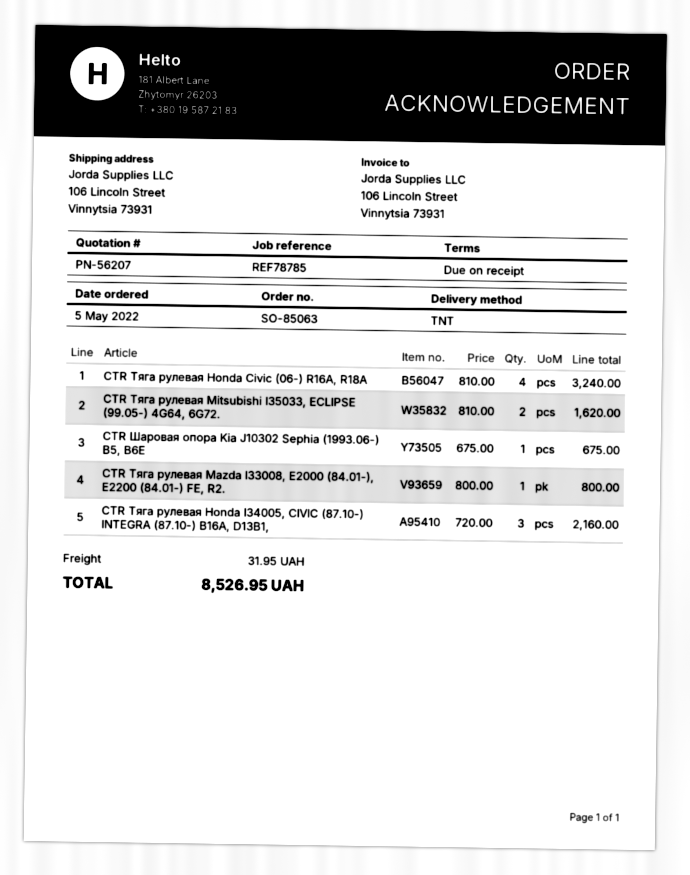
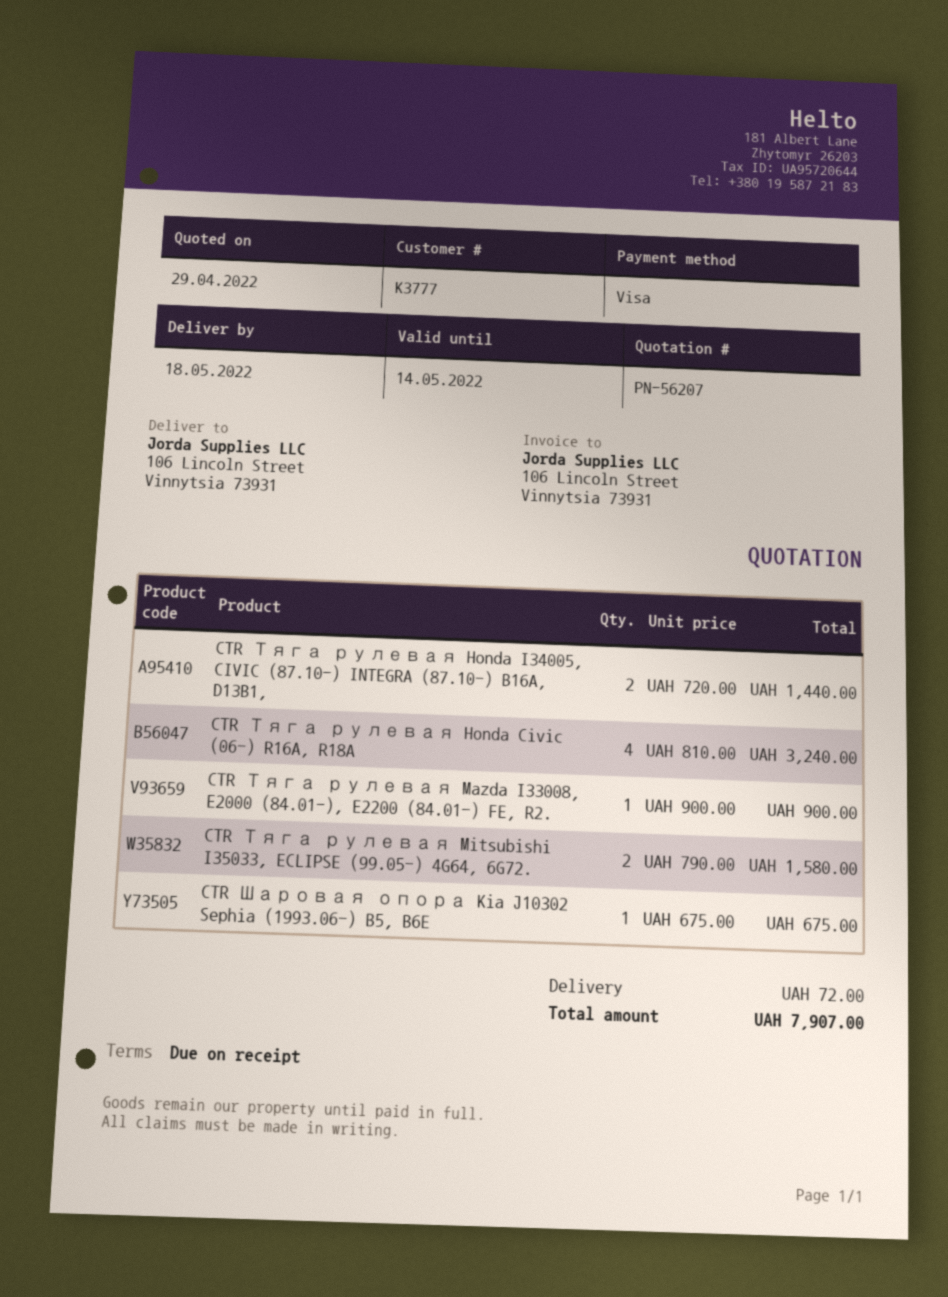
CTR Тяга рулевая Mitsubishi I35033, ECLIPSE (99.05-) 4G64, 6G72.: 2 x 810.00 = 1620.00 -> 2 x 790.00 = 1580.00
CTR Тяга рулевая Mazda I33008, E2000 (84.01-), E2200 (84.01-) FE, R2.: 1 x 800.00 = 800.00 -> 1 x 900.00 = 900.00
CTR Тяга рулевая Honda I34005, CIVIC (87.10-) INTEGRA (87.10-) B16A, D13B1,: 3 x 720.00 = 2160.00 -> 2 x 720.00 = 1440.00
shipping: 31.95 -> 72.00
total: 8526.95 -> 7907.00

